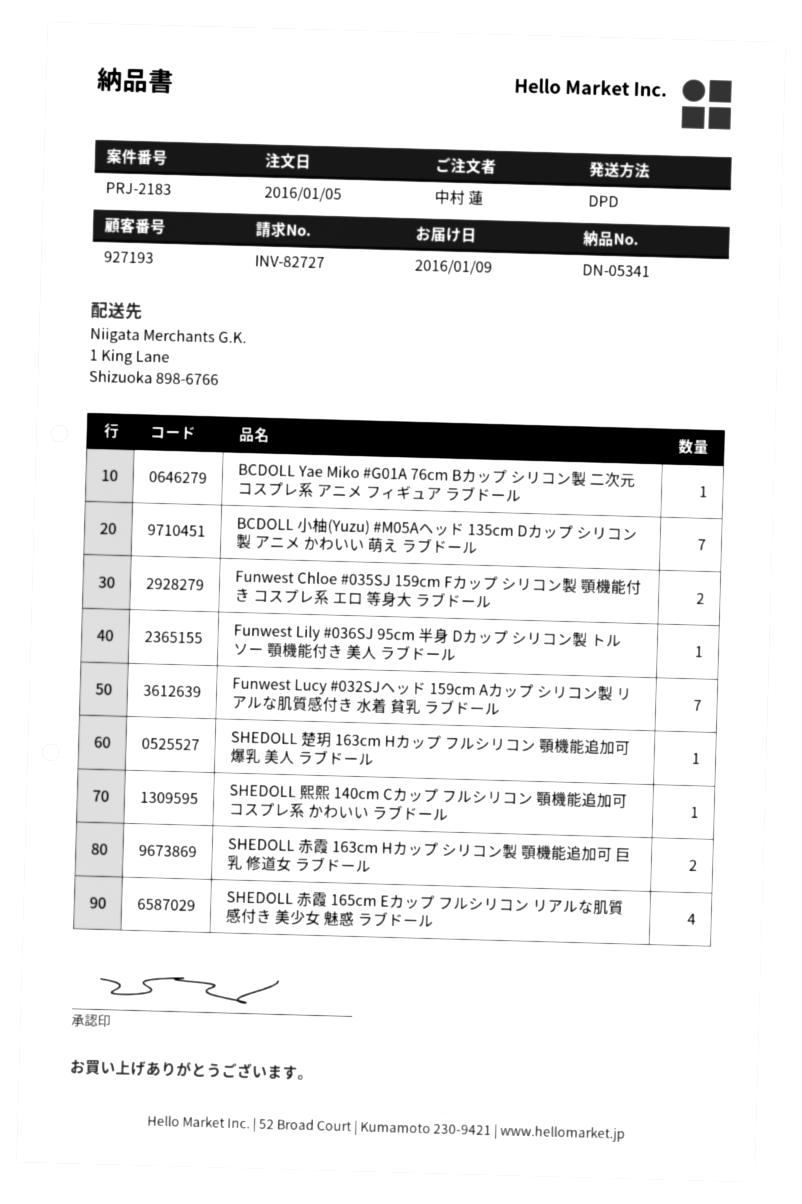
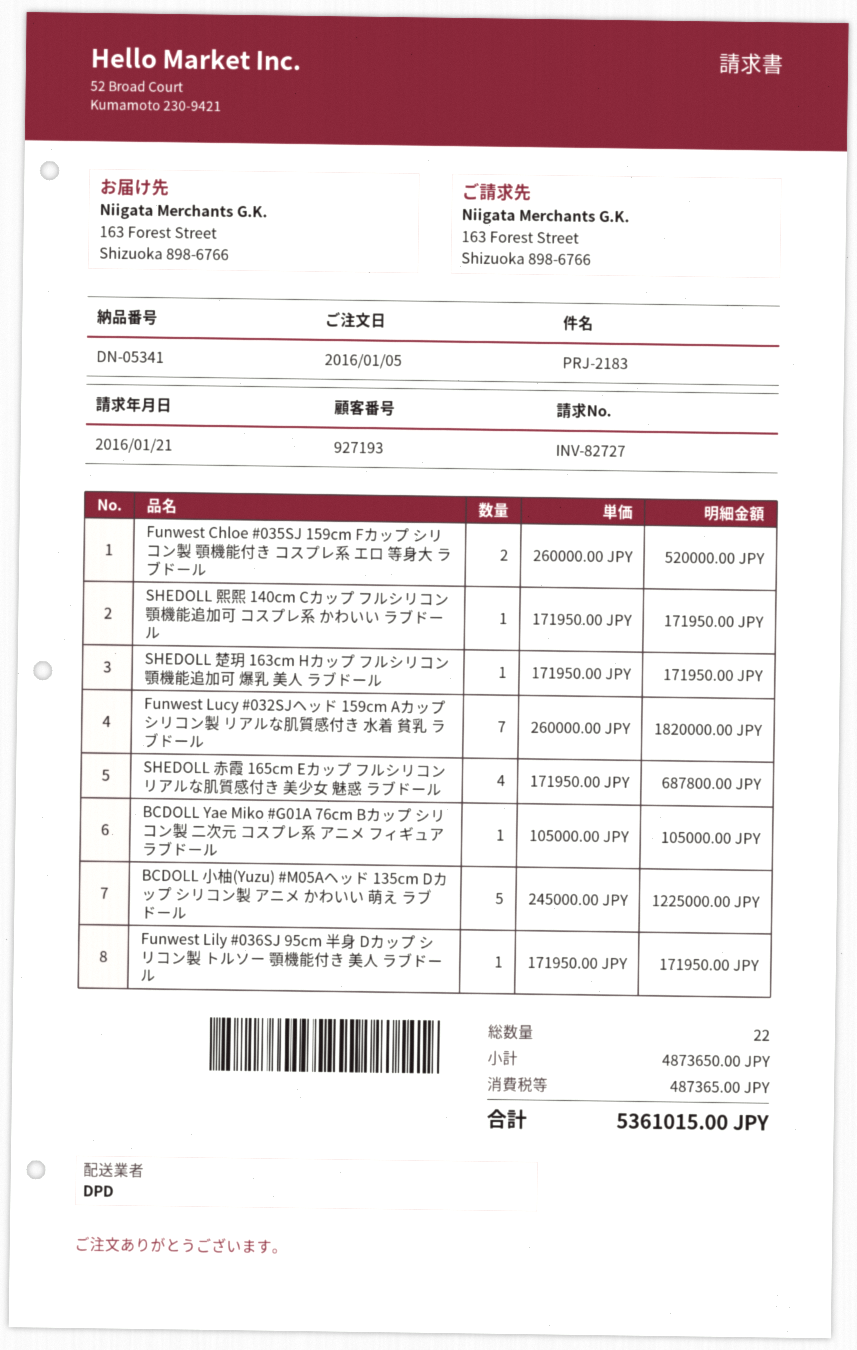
ship to: 1 King Lane, Shizuoka 898-6766 -> 163 Forest Street, Shizuoka 898-6766
BCDOLL 小柚(Yuzu) #M05Aヘッド 135cm Dカップ シリコン製 アニメ かわいい 萌え ラブドール: 7 -> 5
SHEDOLL 赤霞 163cm Hカップ シリコン製 顎機能追加可 巨乳 修道女 ラブドール: 2 -> none

